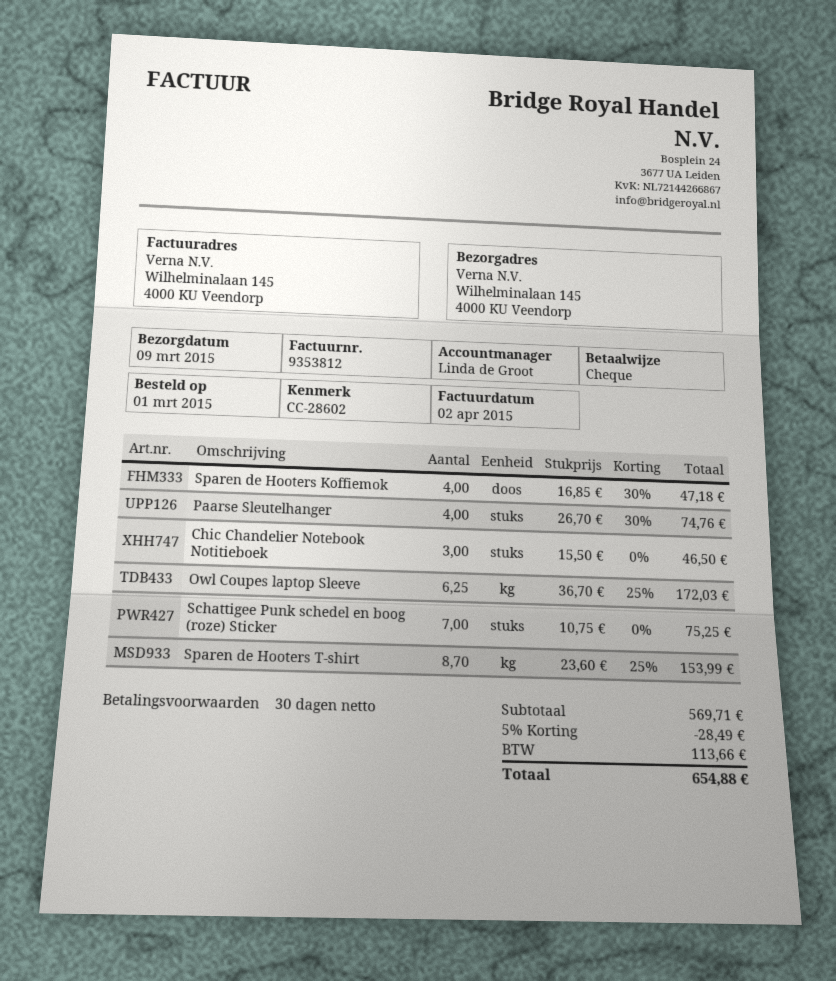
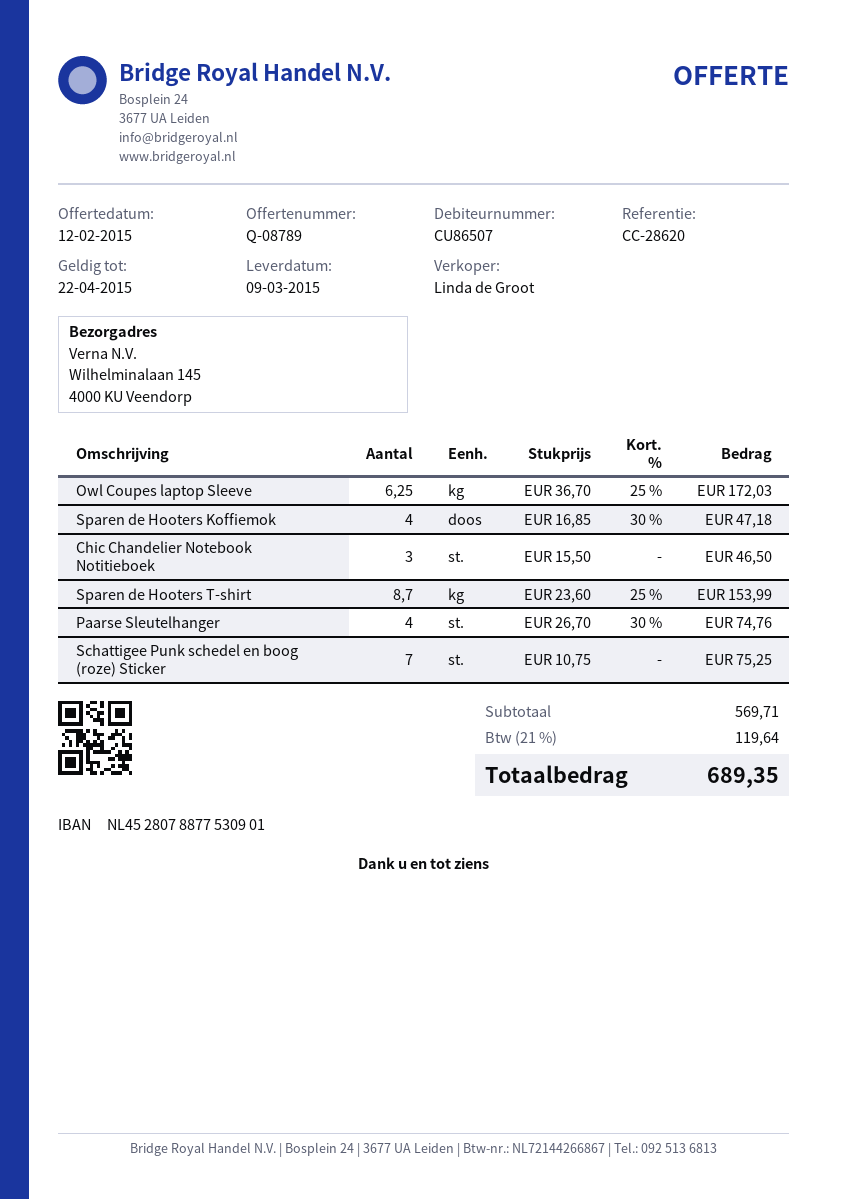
reference: CC-28602 -> CC-28620
discount: 5% = 28.49 -> none
tax: 113.66 -> 119.64
total: 654.88 -> 689.35

